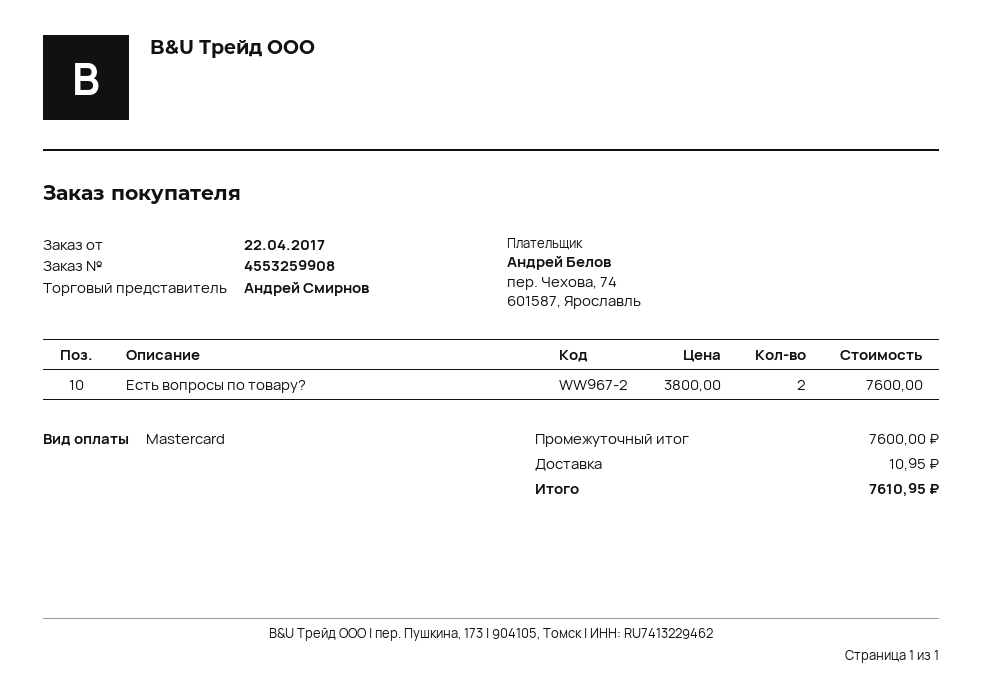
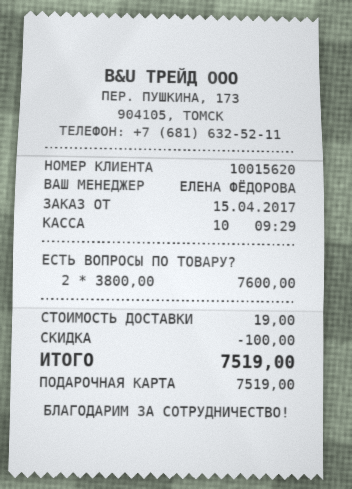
order date: 2017-04-22 -> 2017-04-15
sales rep: Андрей Смирнов -> ЕЛЕНА ФЁДОРОВА
payment method: Mastercard -> gift card
discount: none -> 100.00
shipping: 10.95 -> 19.00
total: 7610.95 -> 7519.00

